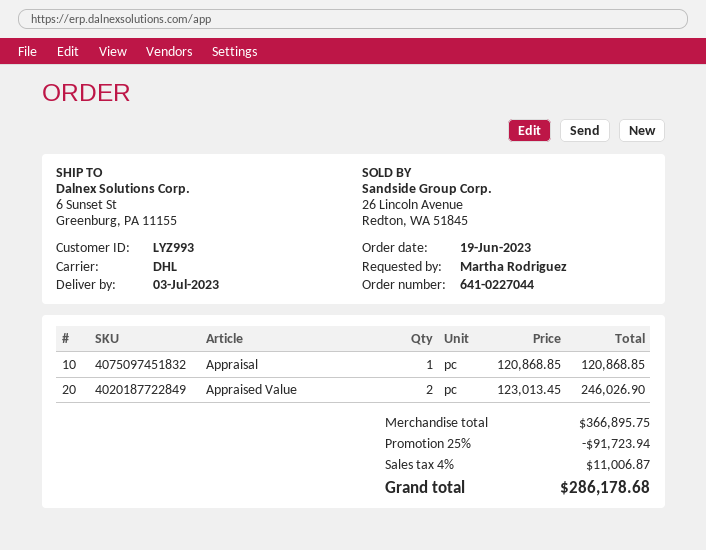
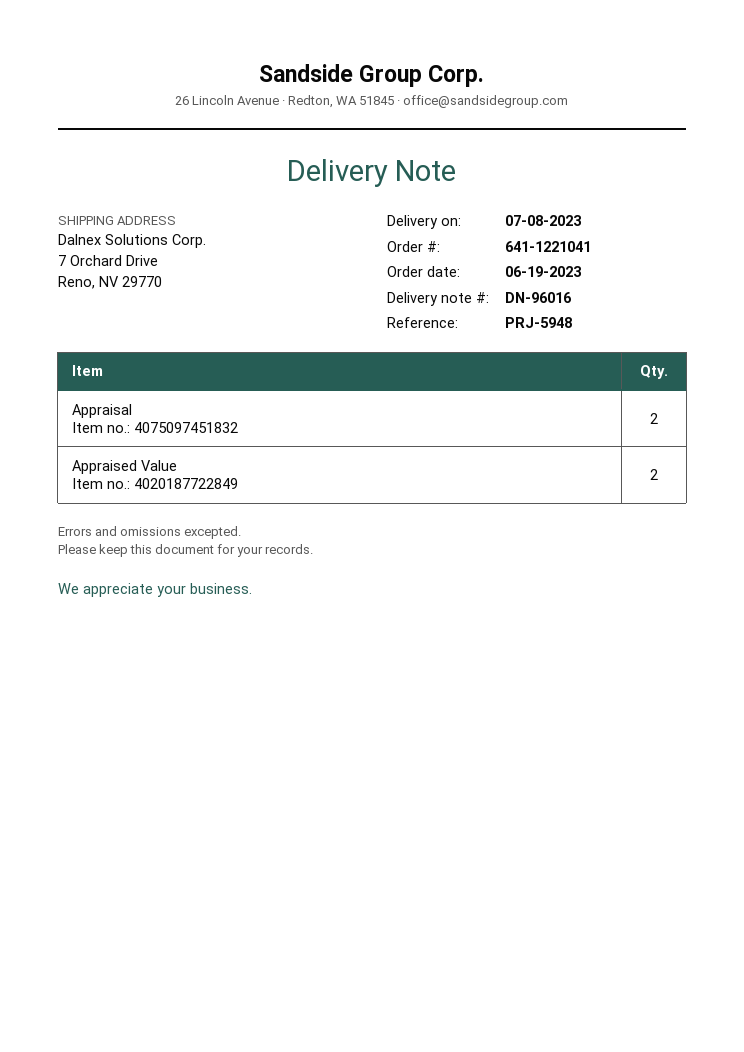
order number: 641-0227044 -> 641-1221041
delivery date: 2023-07-03 -> 2023-07-08
ship to: 6 Sunset St, Greenburg, PA 11155 -> 7 Orchard Drive, Reno, NV 29770
Appraisal: 1 -> 2

